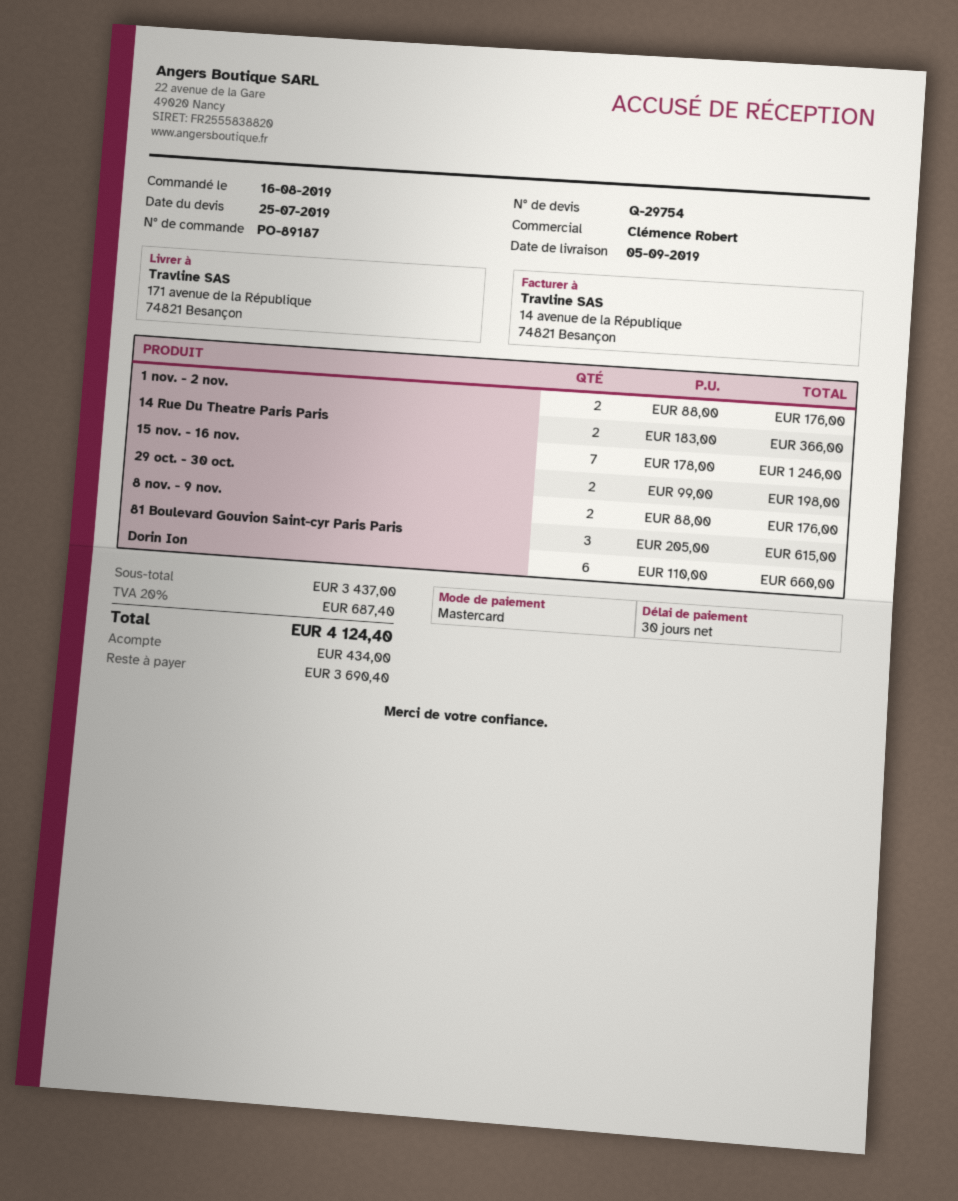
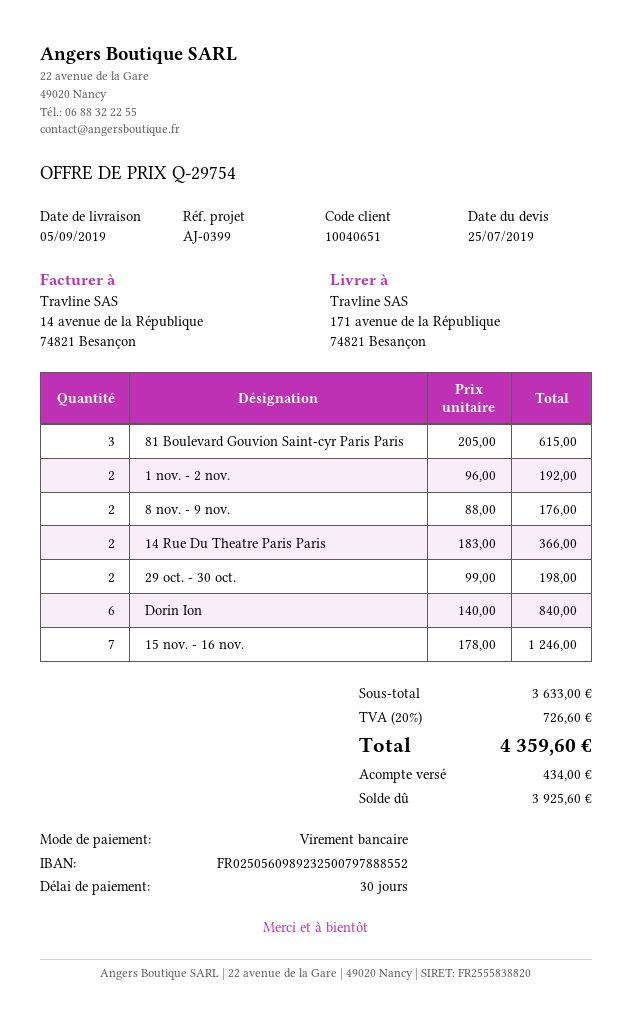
payment method: Mastercard -> bank transfer
1 nov. - 2 nov.: 2 x 88.00 = 176.00 -> 2 x 96.00 = 192.00
Dorin Ion: 6 x 110.00 = 660.00 -> 6 x 140.00 = 840.00
subtotal: 3437.00 -> 3633.00
tax: 20% = 687.40 -> 20% = 726.60
total: 4124.40 -> 4359.60
balance: 3690.40 -> 3925.60

